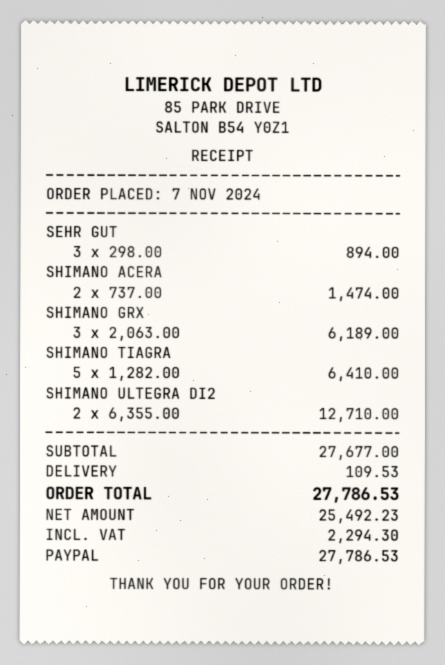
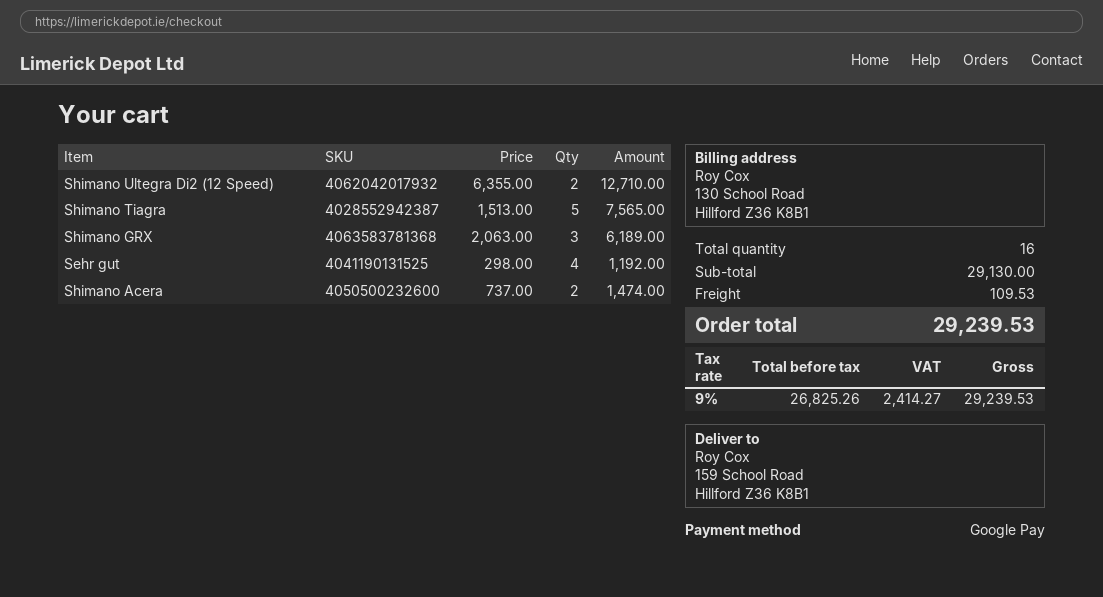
payment method: PayPal -> Google Pay
SEHR GUT: 3 x 298.00 = 894.00 -> 4 x 298.00 = 1192.00
SHIMANO TIAGRA: 5 x 1282.00 = 6410.00 -> 5 x 1513.00 = 7565.00
subtotal: 27677.00 -> 29130.00
net: 25492.23 -> 26825.26
tax: 2294.30 -> 2414.27
total: 27786.53 -> 29239.53

